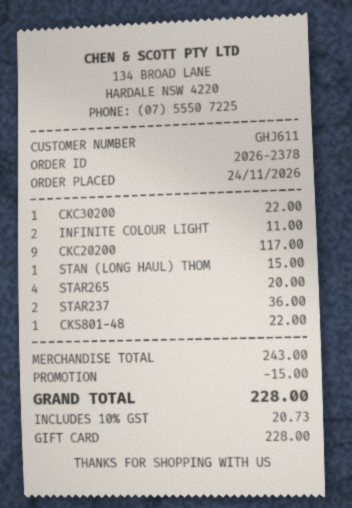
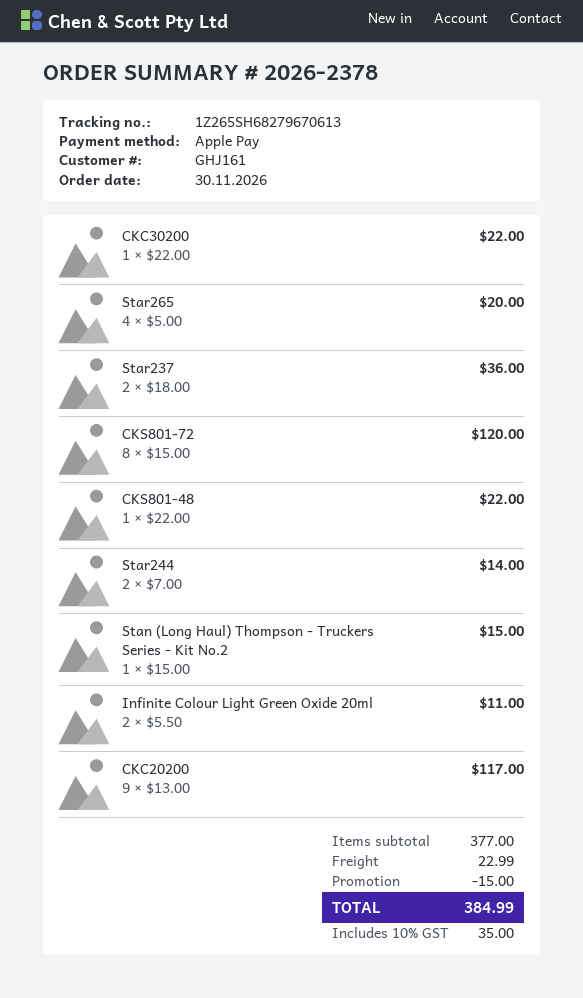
order date: 2026-11-24 -> 2026-11-30
customer number: GHJ611 -> GHJ161
payment method: gift card -> Apple Pay
CKS801-72: none -> 8 for 120.00
Star244: none -> 2 for 14.00
subtotal: 243.00 -> 377.00
shipping: none -> 22.99
tax: 10% = 20.73 -> 10% = 35.00
total: 228.00 -> 384.99

